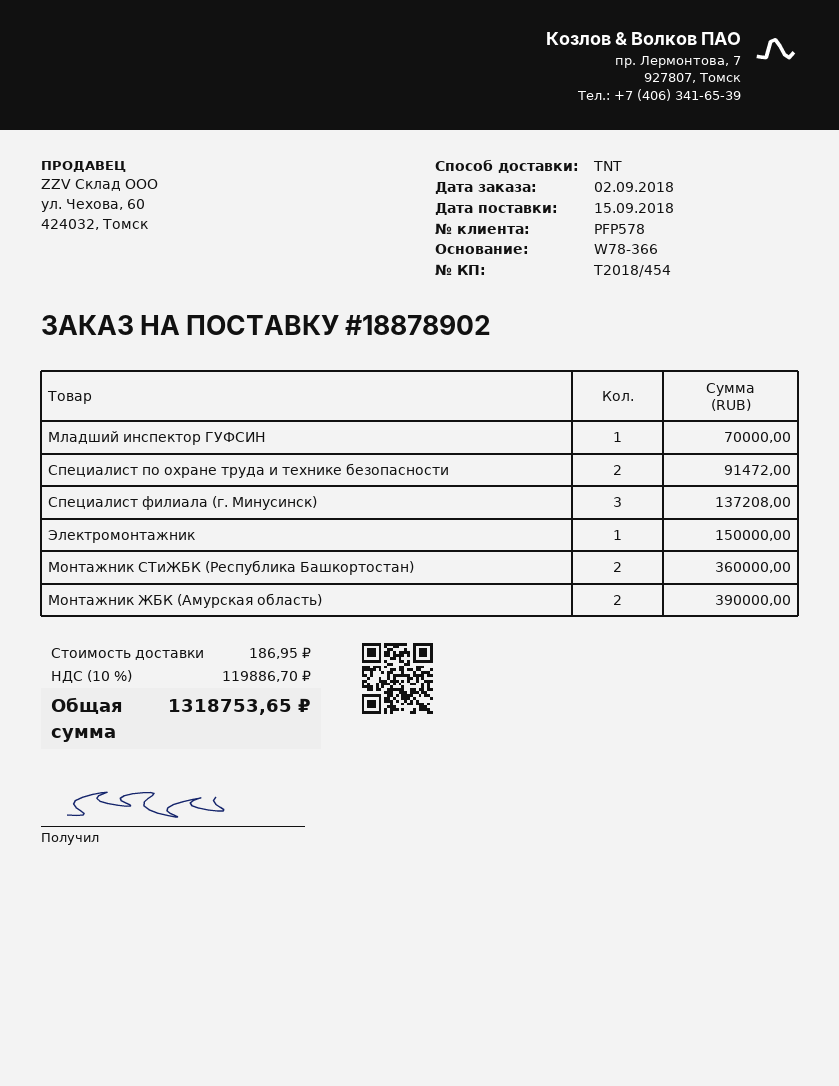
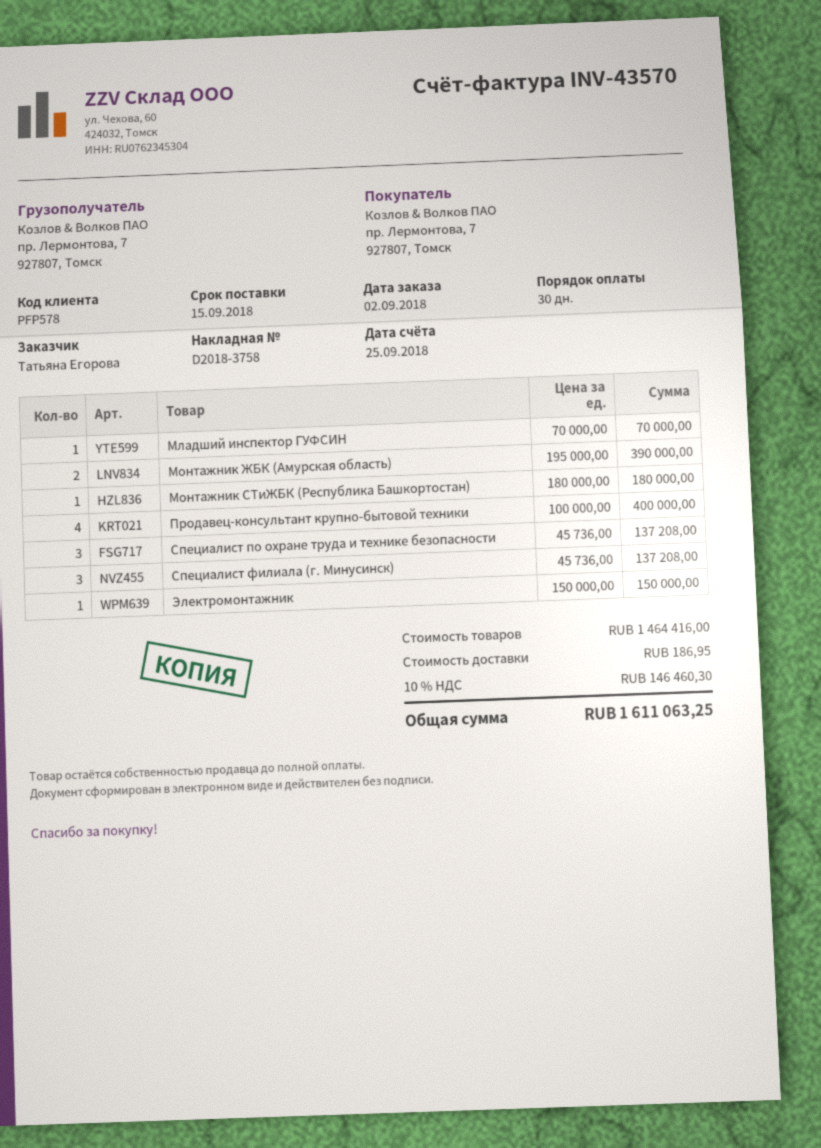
Специалист по охране труда и технике безопасности: 2 for 91472.00 -> 3 for 137208.00
Монтажник СТиЖБК (Республика Башкортостан): 2 for 360000.00 -> 1 for 180000.00
Продавец-консультант крупно-бытовой техники: none -> 4 for 400000.00
tax: 10% = 119886.70 -> 10% = 146460.30
total: 1318753.65 -> 1611063.25

